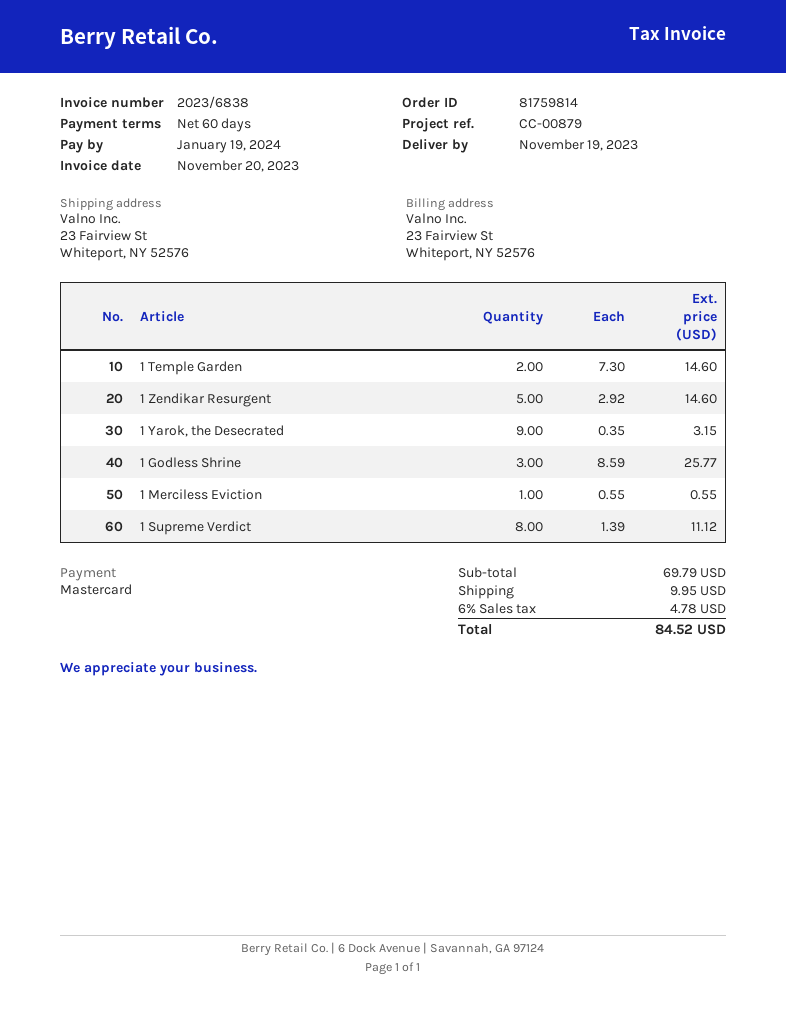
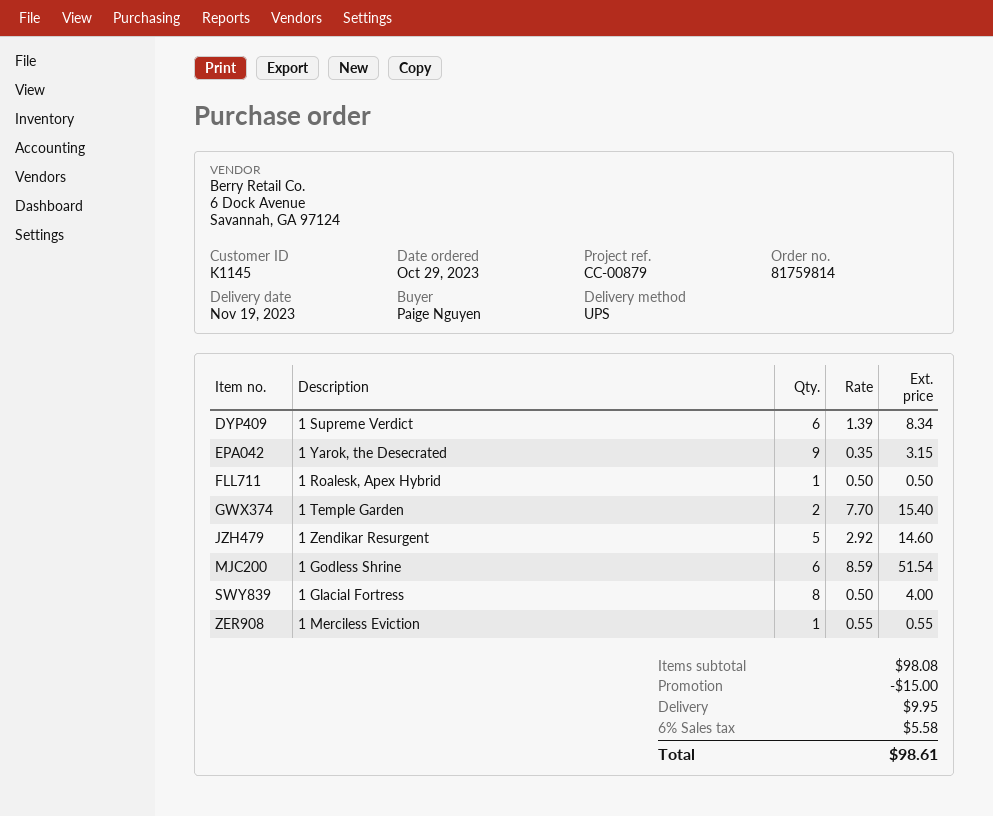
1 Temple Garden: 2 x 7.30 = 14.60 -> 2 x 7.70 = 15.40
1 Godless Shrine: 3 x 8.59 = 25.77 -> 6 x 8.59 = 51.54
1 Supreme Verdict: 8 x 1.39 = 11.12 -> 6 x 1.39 = 8.34
1 Roalesk, Apex Hybrid: none -> 1 x 0.50 = 0.50
1 Glacial Fortress: none -> 8 x 0.50 = 4.00
subtotal: 69.79 -> 98.08
discount: none -> 15.00
tax: 6% = 4.78 -> 6% = 5.58
total: 84.52 -> 98.61

